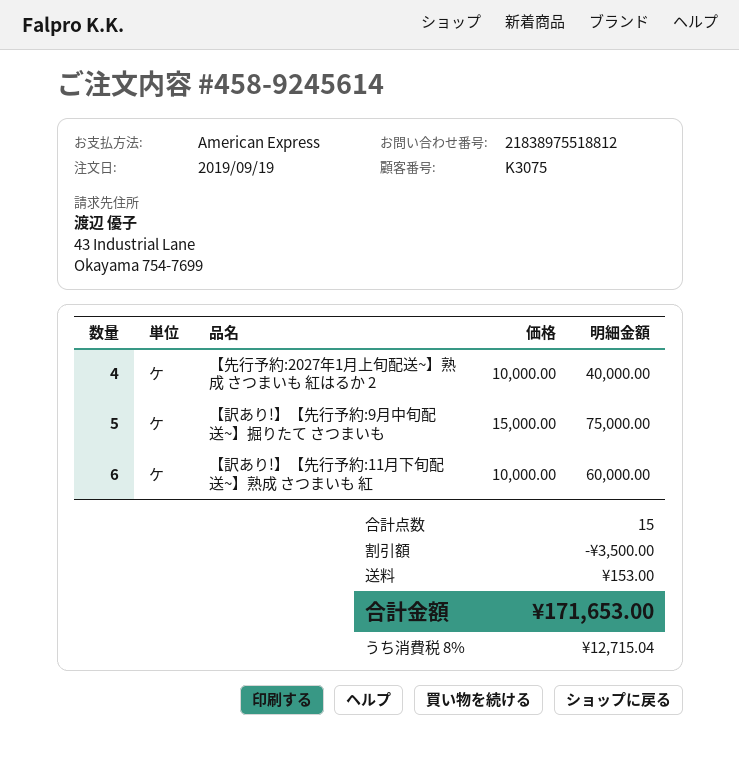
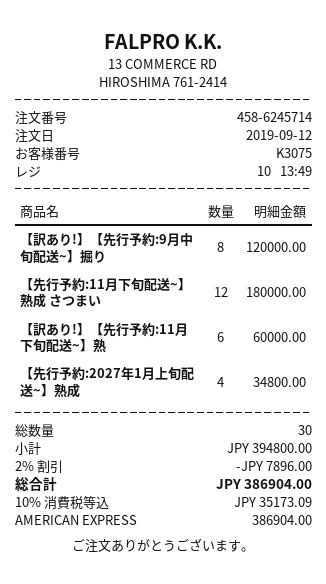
order number: 458-9245614 -> 458-6245714
order date: 2019-09-19 -> 2019-09-12
【先行予約:2027年1月上旬配送~】熟成 さつまいも 紅はるか 2: 4 for 40000.00 -> 4 for 34800.00
【訳あり!】【先行予約:9月中旬配送~】掘りたて さつまいも: 5 for 75000.00 -> 8 for 120000.00
【先行予約:11月下旬配送~】熟成 さつまい: none -> 12 for 180000.00
total quantity: 15 -> 30
discount: 3500.00 -> 7896.00
shipping: 153.00 -> none
tax: 8% = 12715.04 -> 10% = 35173.09
total: 171653.00 -> 386904.00

